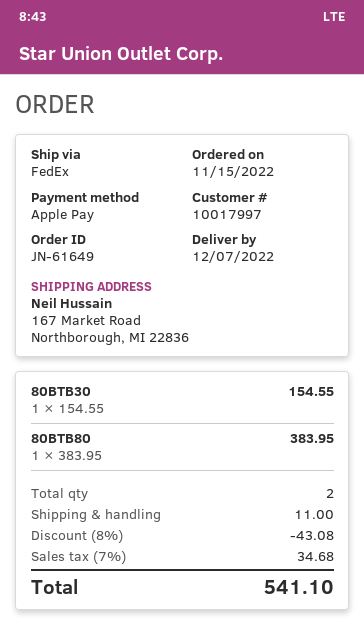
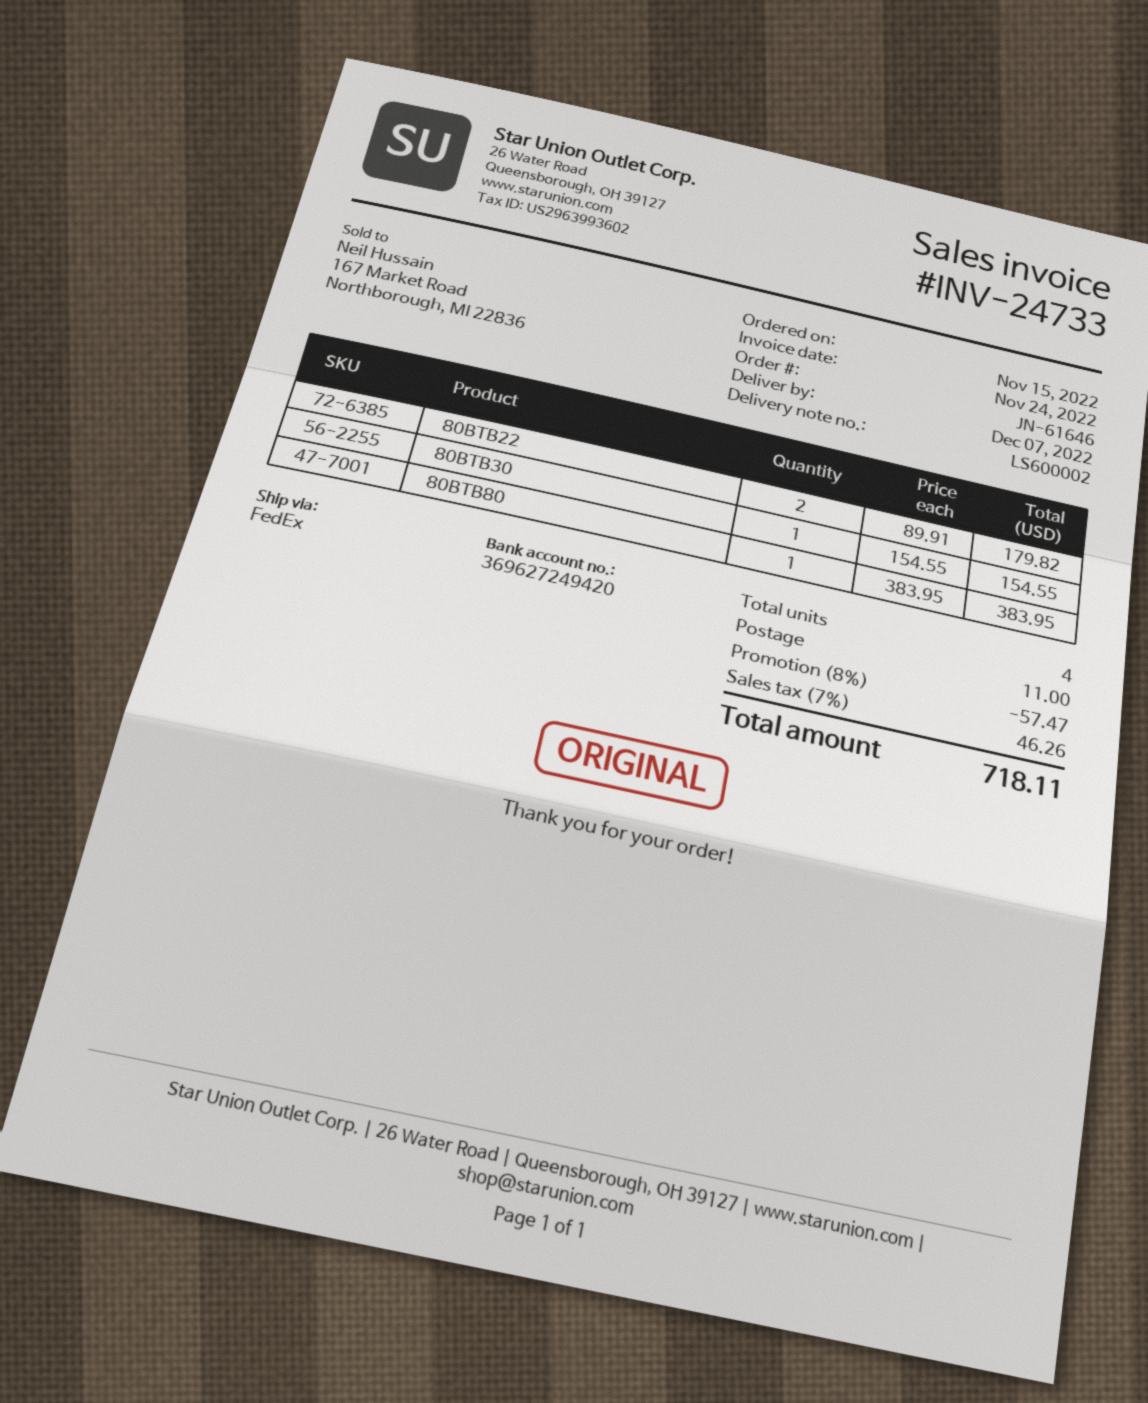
order number: JN-61649 -> JN-61646
80BTB22: none -> 2 x 89.91 = 179.82
total quantity: 2 -> 4
discount: 8% = 43.08 -> 8% = 57.47
tax: 7% = 34.68 -> 7% = 46.26
total: 541.10 -> 718.11

